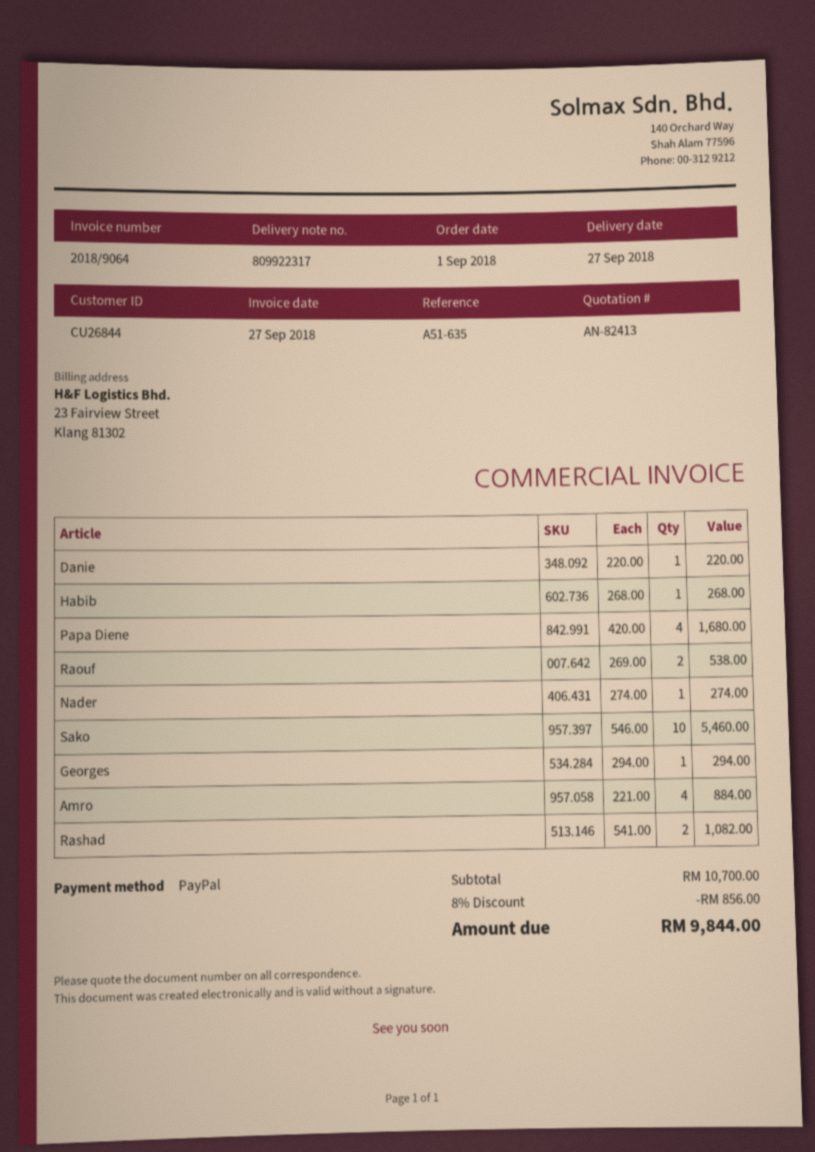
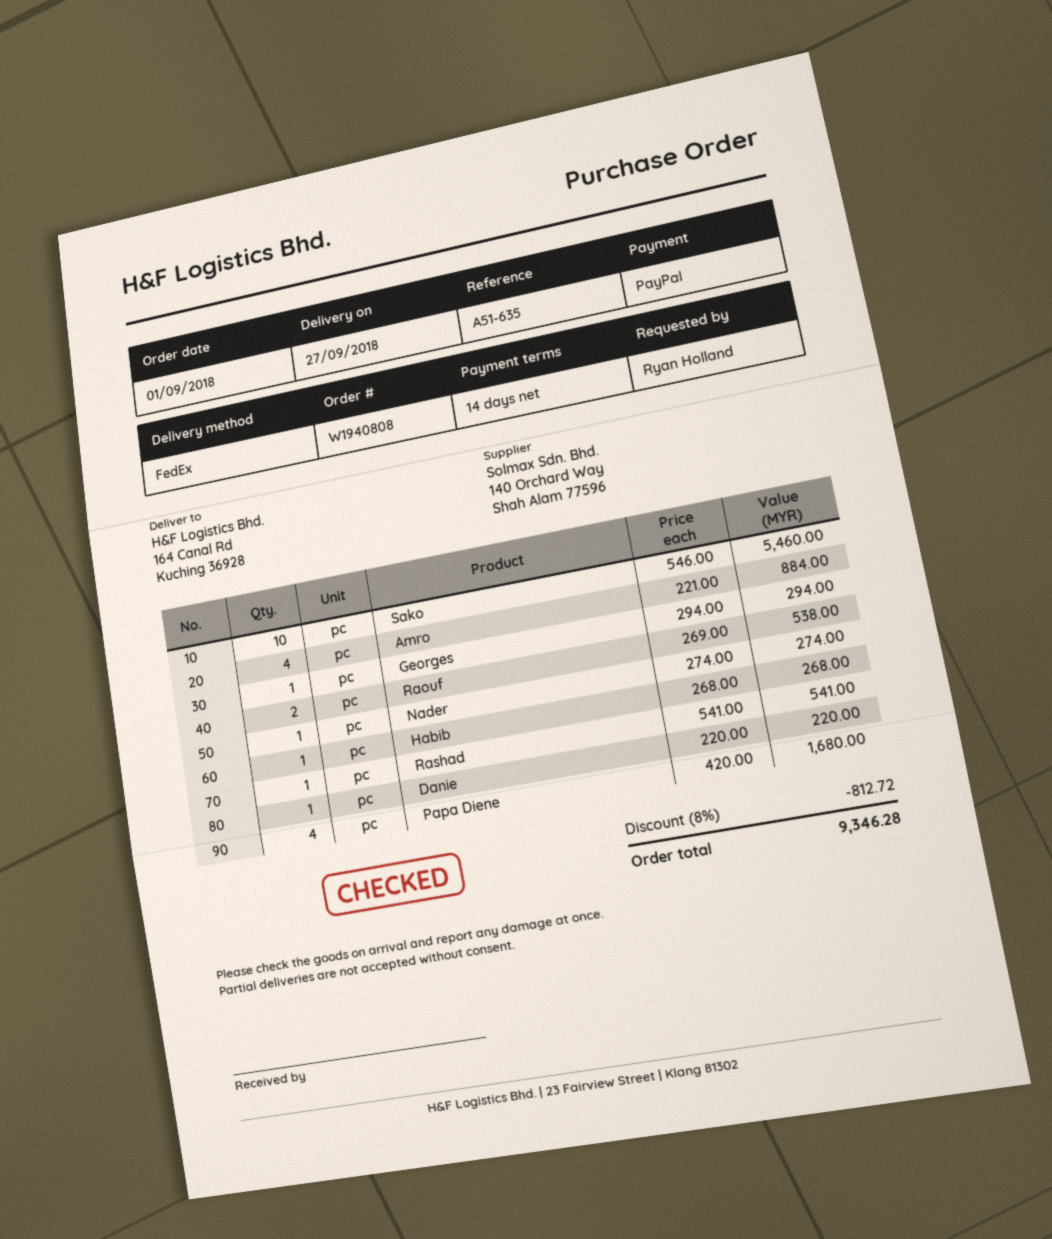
Rashad: 2 x 541.00 = 1082.00 -> 1 x 541.00 = 541.00
discount: 8% = 856.00 -> 8% = 812.72
total: 9844.00 -> 9346.28

